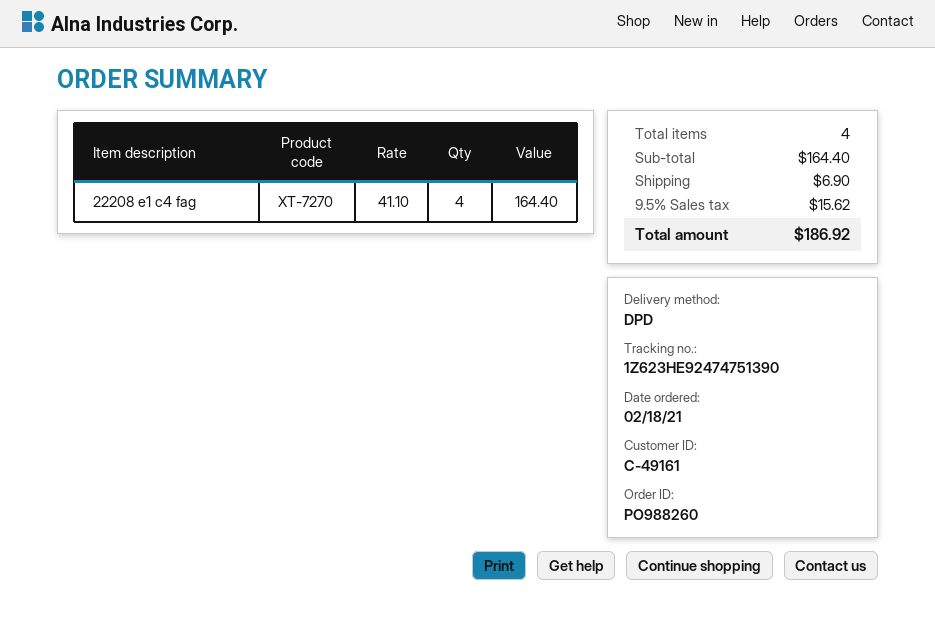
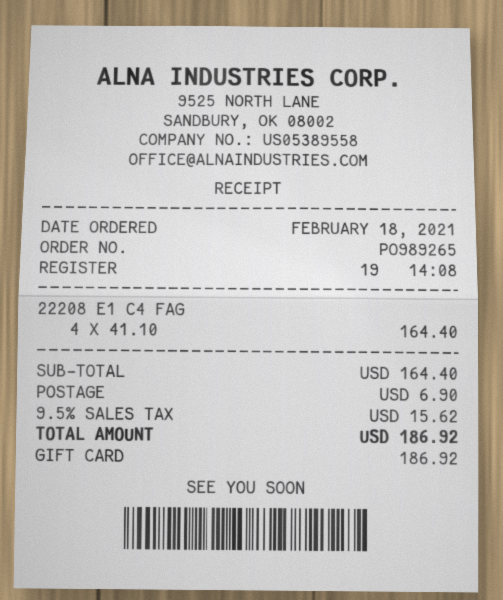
order number: PO988260 -> PO989265

